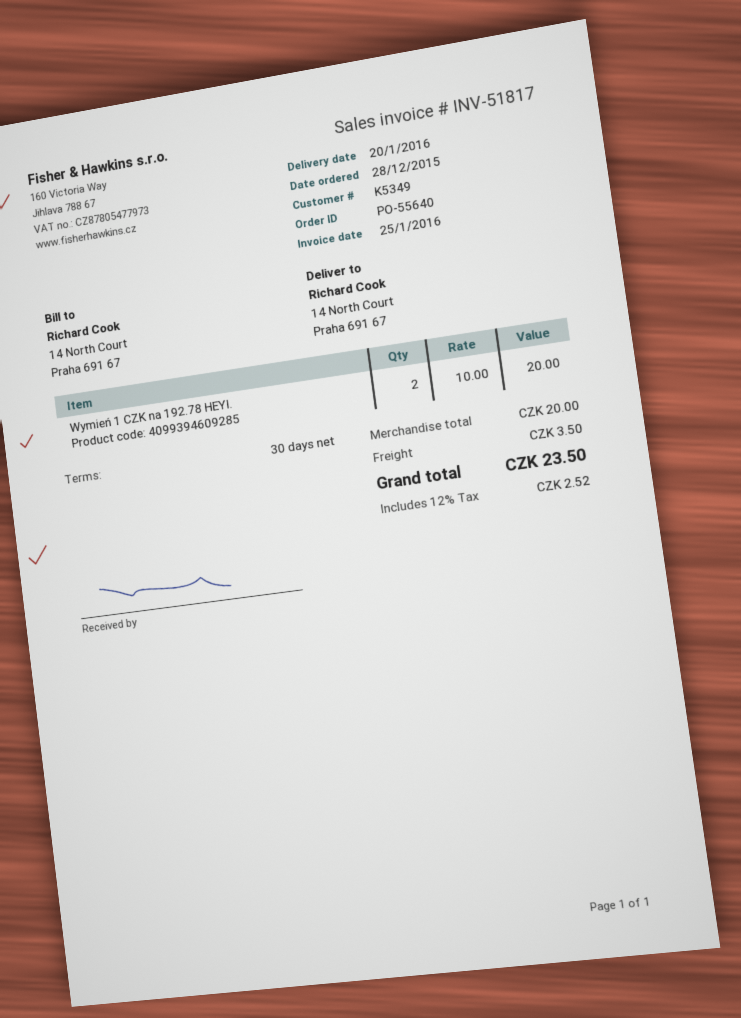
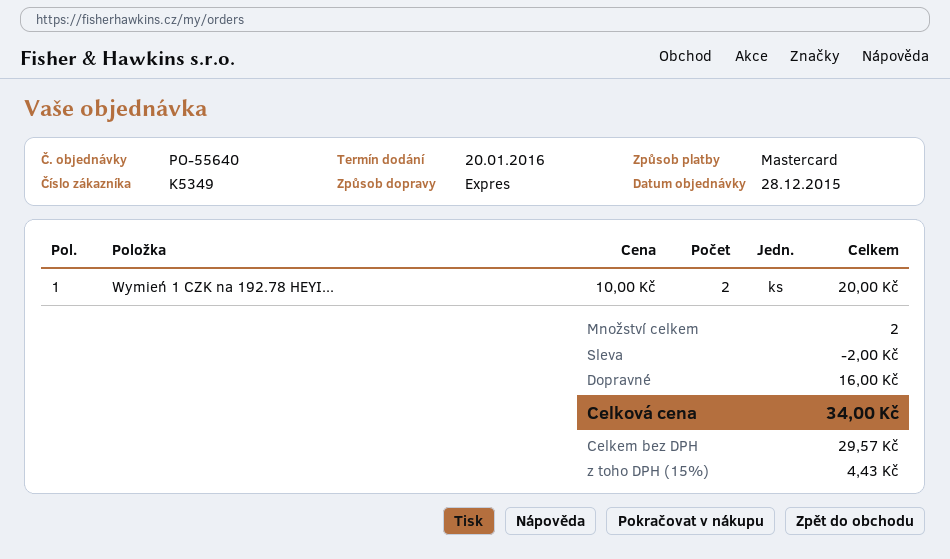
discount: none -> 2.00
shipping: 3.50 -> 16.00
tax: 12% = 2.52 -> 15% = 4.43
total: 23.50 -> 34.00

